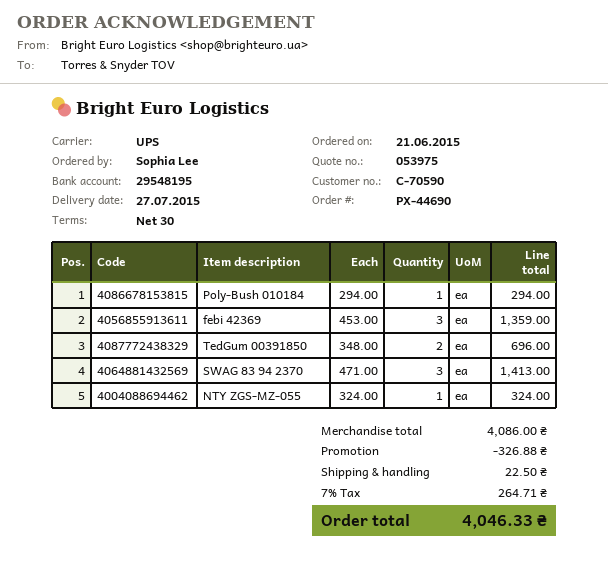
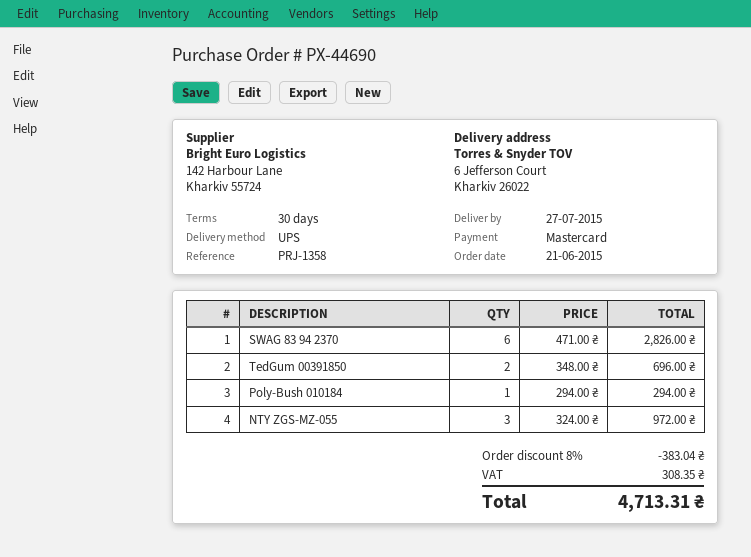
febi 42369: 3 x 453.00 = 1359.00 -> none
SWAG 83 94 2370: 3 x 471.00 = 1413.00 -> 6 x 471.00 = 2826.00
NTY ZGS-MZ-055: 1 x 324.00 = 324.00 -> 3 x 324.00 = 972.00
discount: 326.88 -> 383.04
shipping: 22.50 -> none
tax: 264.71 -> 308.35
total: 4046.33 -> 4713.31

